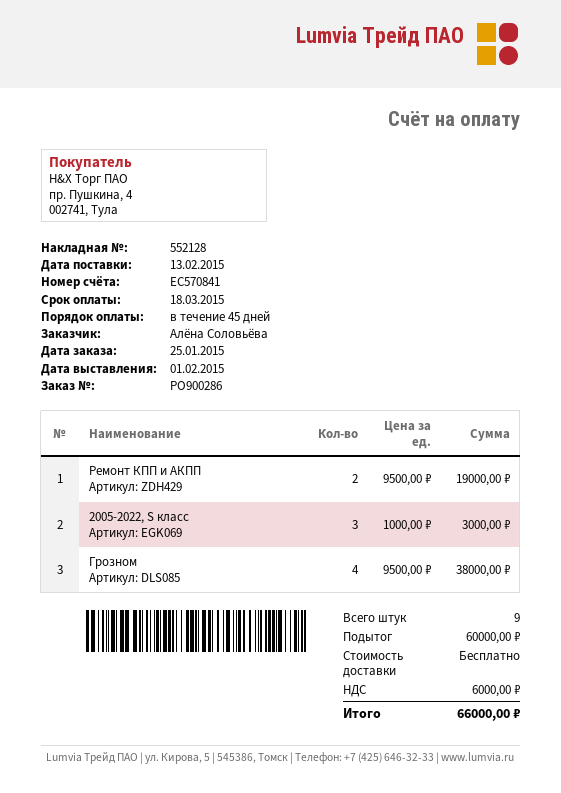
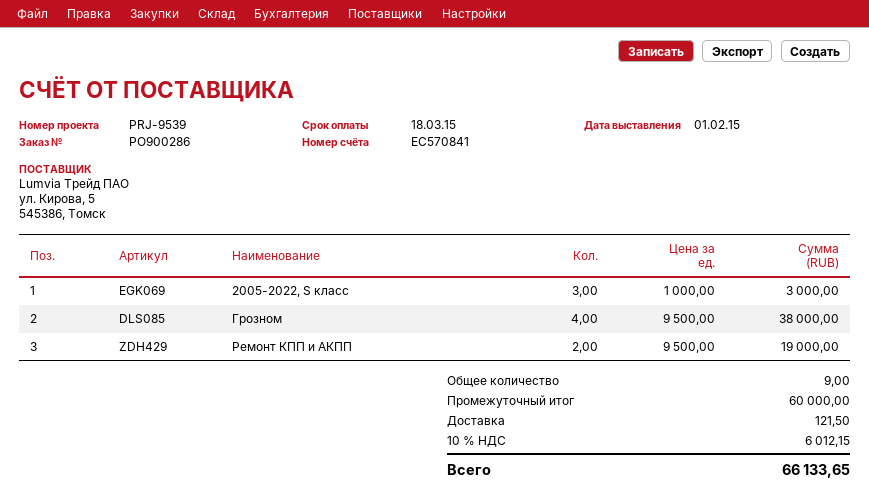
shipping: 0.00 -> 121.50
tax: 6000.00 -> 6012.15
total: 66000.00 -> 66133.65

